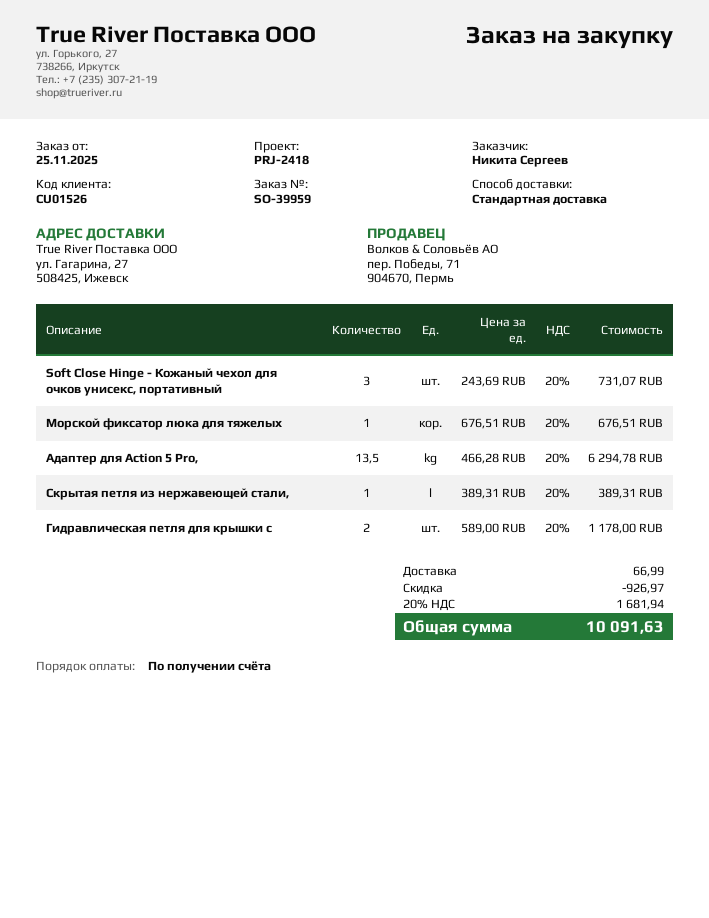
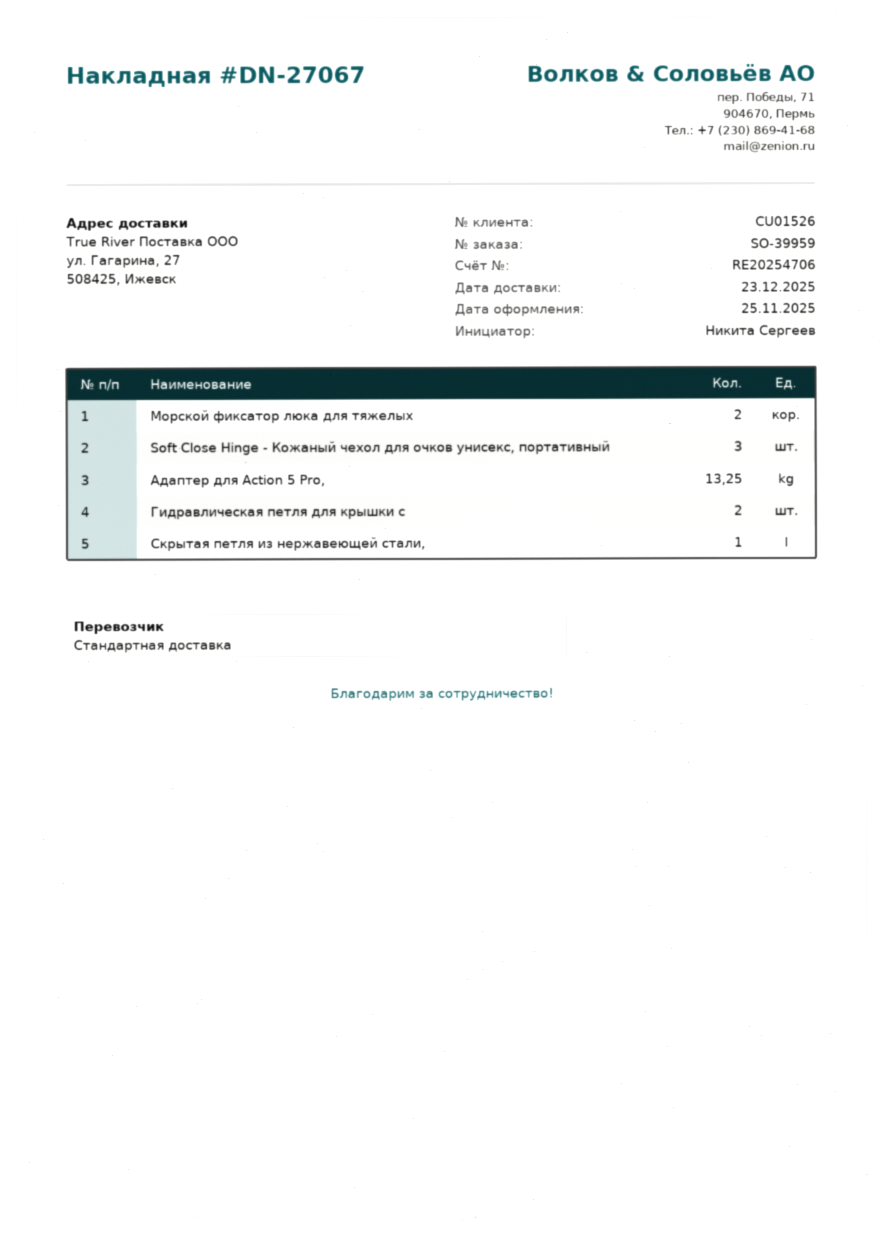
Морской фиксатор люка для тяжелых: 1 -> 2
Адаптер для Action 5 Pro,: 13.5 -> 13.25

